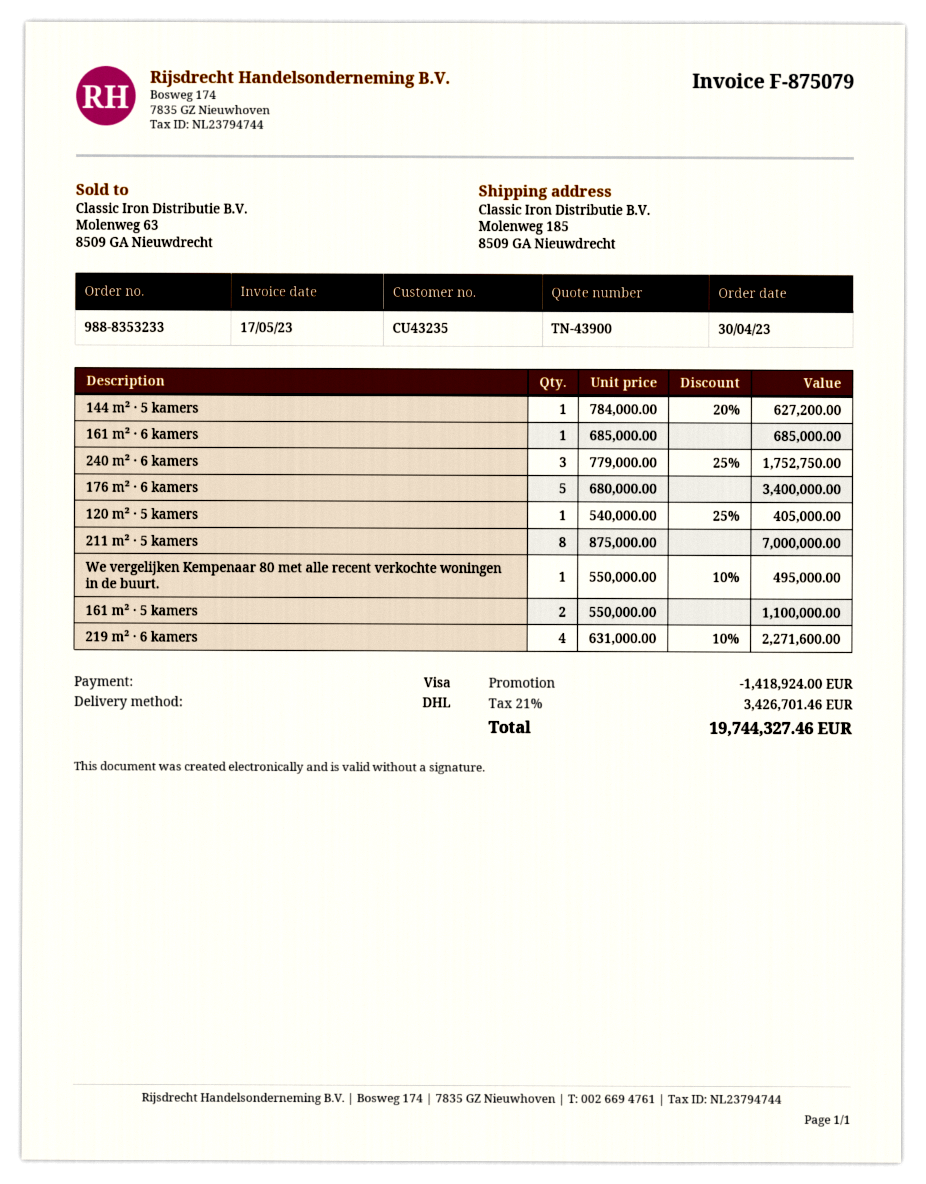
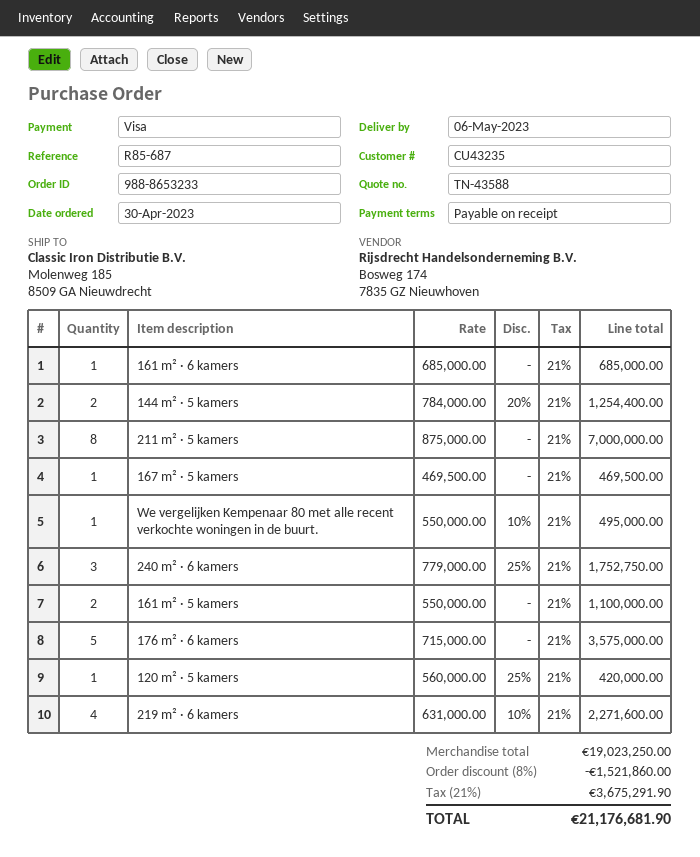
quote number: TN-43900 -> TN-43588
order number: 988-8353233 -> 988-8653233
144 m² · 5 kamers: 1 x 784000.00 - 20% = 627200.00 -> 2 x 784000.00 - 20% = 1254400.00
176 m² · 6 kamers: 5 x 680000.00 = 3400000.00 -> 5 x 715000.00 = 3575000.00
120 m² · 5 kamers: 1 x 540000.00 - 25% = 405000.00 -> 1 x 560000.00 - 25% = 420000.00
167 m² · 5 kamers: none -> 1 x 469500.00 = 469500.00
discount: 1418924.00 -> 1521860.00
tax: 21% = 3426701.46 -> 21% = 3675291.90
total: 19744327.46 -> 21176681.90

